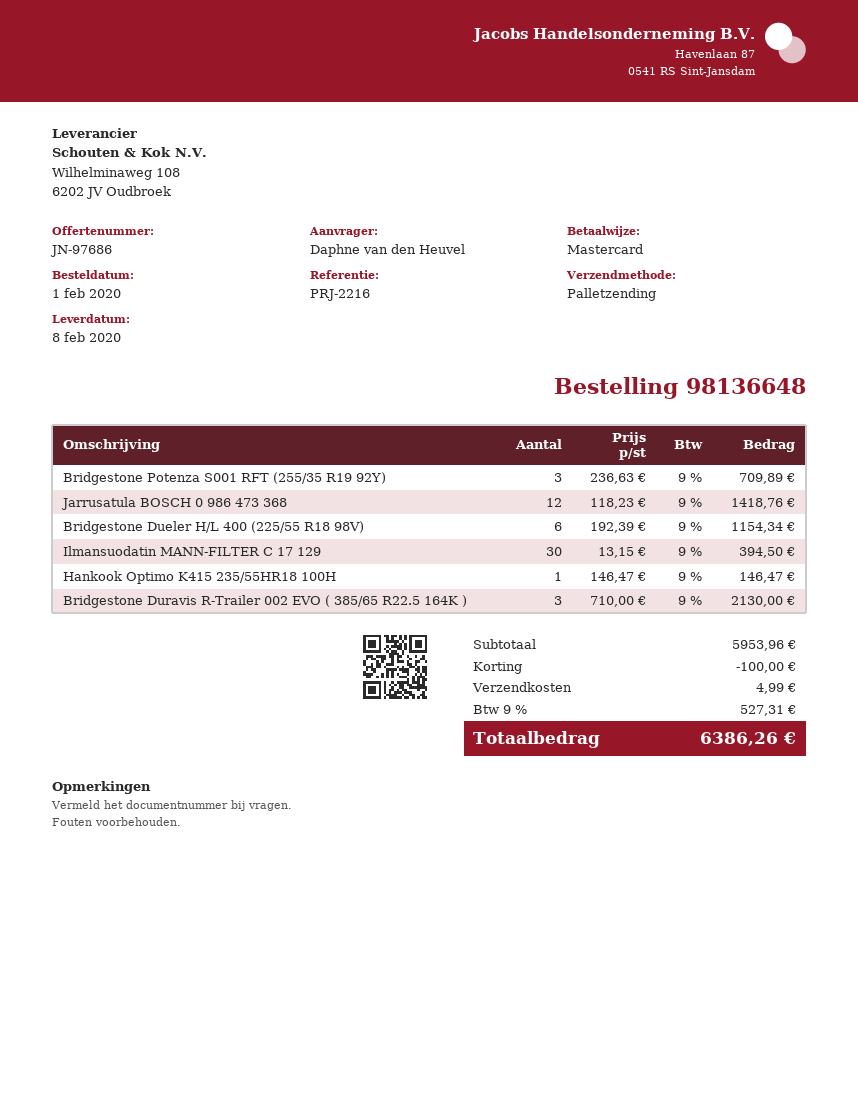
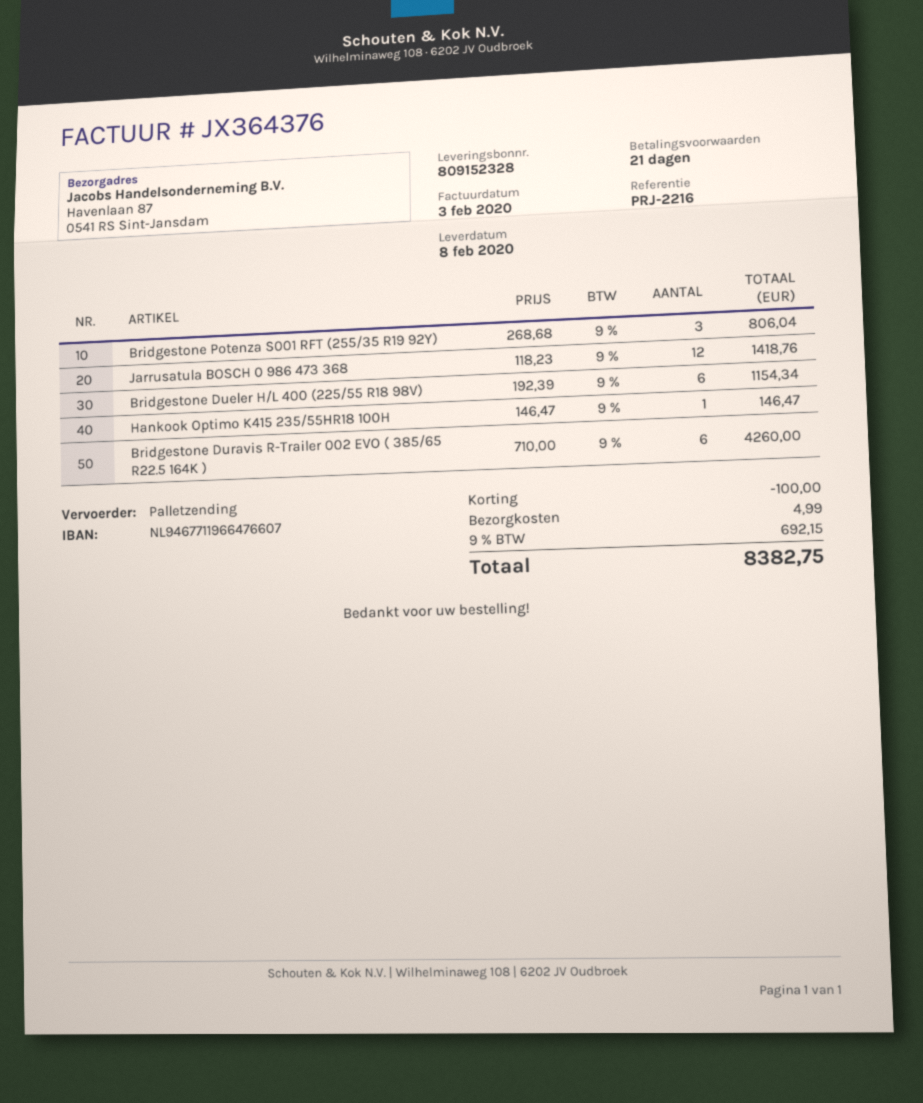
Bridgestone Potenza S001 RFT (255/35 R19 92Y): 3 x 236.63 = 709.89 -> 3 x 268.68 = 806.04
Ilmansuodatin MANN-FILTER C 17 129: 30 x 13.15 = 394.50 -> none
Bridgestone Duravis R-Trailer 002 EVO ( 385/65 R22.5 164K ): 3 x 710.00 = 2130.00 -> 6 x 710.00 = 4260.00
tax: 9% = 527.31 -> 9% = 692.15
total: 6386.26 -> 8382.75

